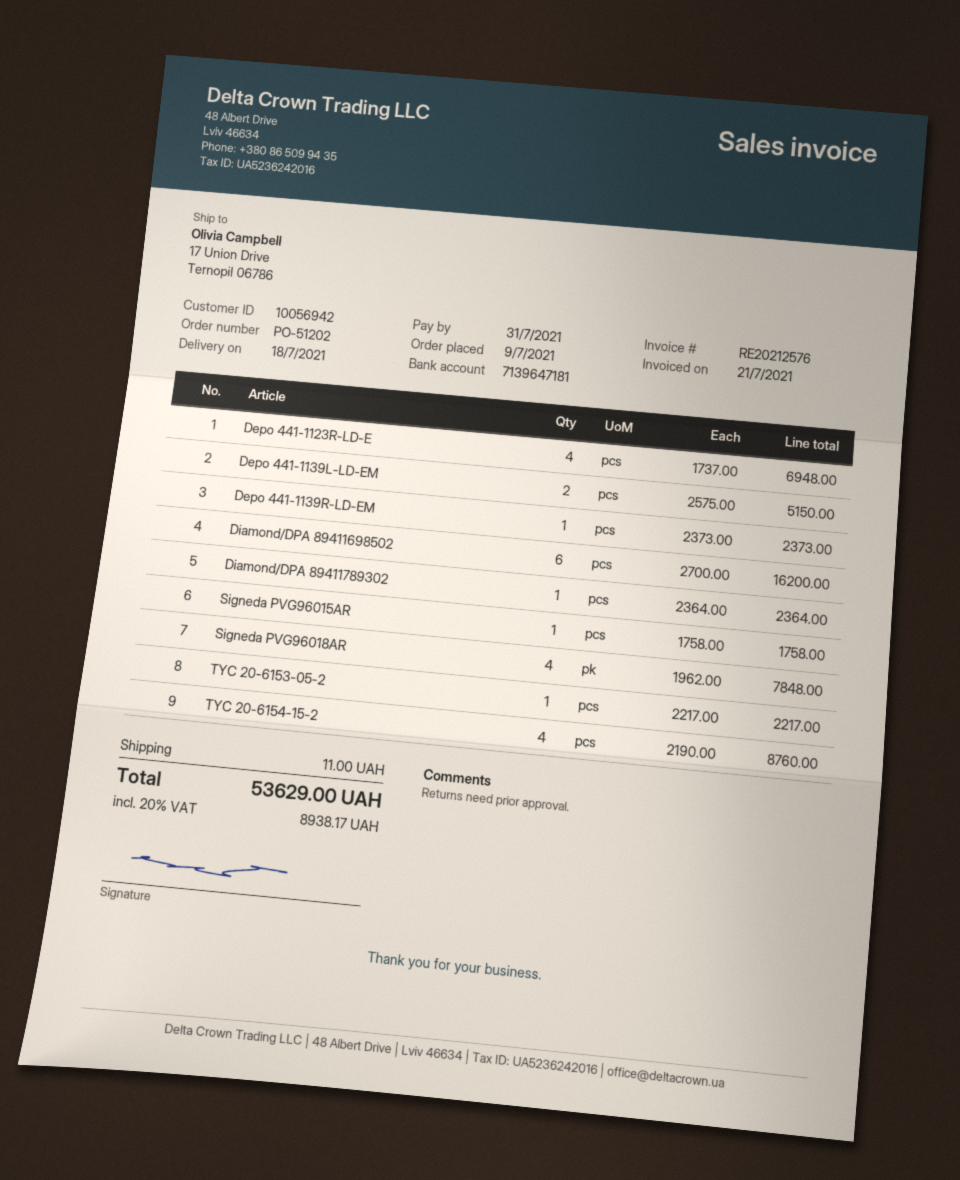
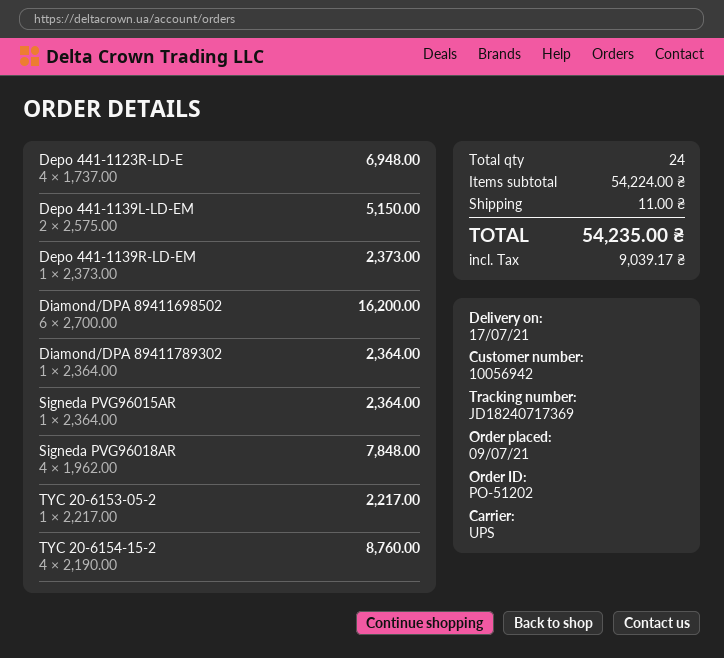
delivery date: 2021-07-18 -> 2021-07-17
Signeda PVG96015AR: 1 x 1758.00 = 1758.00 -> 1 x 2364.00 = 2364.00
tax: 8938.17 -> 9039.17
total: 53629.00 -> 54235.00

